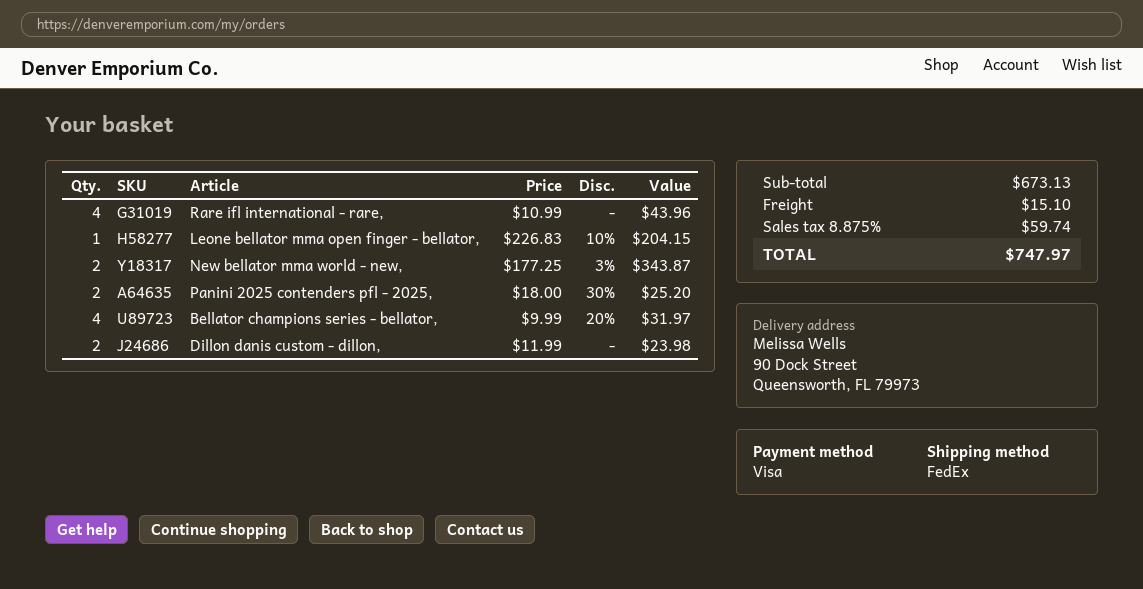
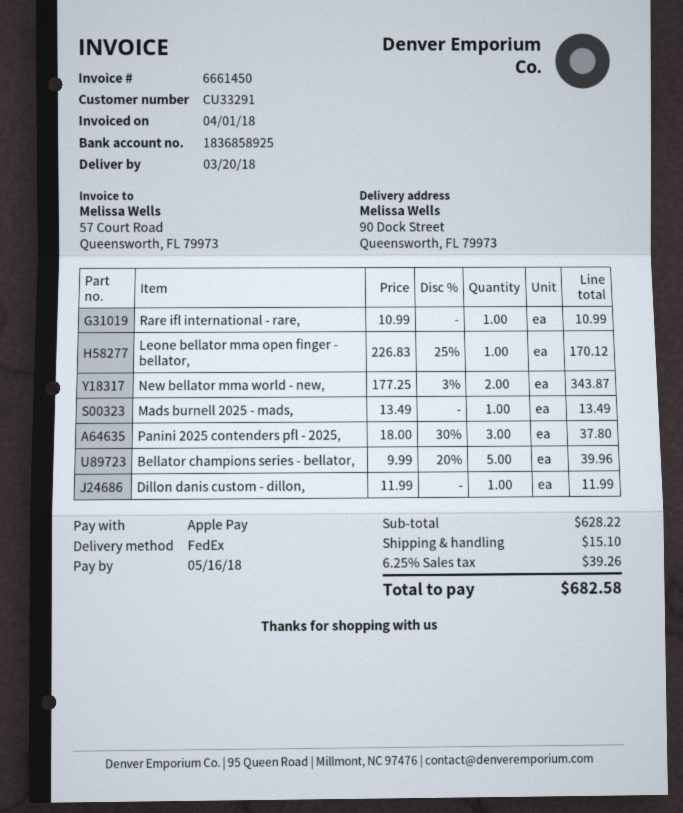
payment method: Visa -> Apple Pay
Rare ifl international - rare,: 4 x 10.99 = 43.96 -> 1 x 10.99 = 10.99
Leone bellator mma open finger - bellator,: 1 x 226.83 - 10% = 204.15 -> 1 x 226.83 - 25% = 170.12
Panini 2025 contenders pfl - 2025,: 2 x 18.00 - 30% = 25.20 -> 3 x 18.00 - 30% = 37.80
Bellator champions series - bellator,: 4 x 9.99 - 20% = 31.97 -> 5 x 9.99 - 20% = 39.96
Dillon danis custom - dillon,: 2 x 11.99 = 23.98 -> 1 x 11.99 = 11.99
Mads burnell 2025 - mads,: none -> 1 x 13.49 = 13.49
subtotal: 673.13 -> 628.22
tax: 8.875% = 59.74 -> 6.25% = 39.26
total: 747.97 -> 682.58

